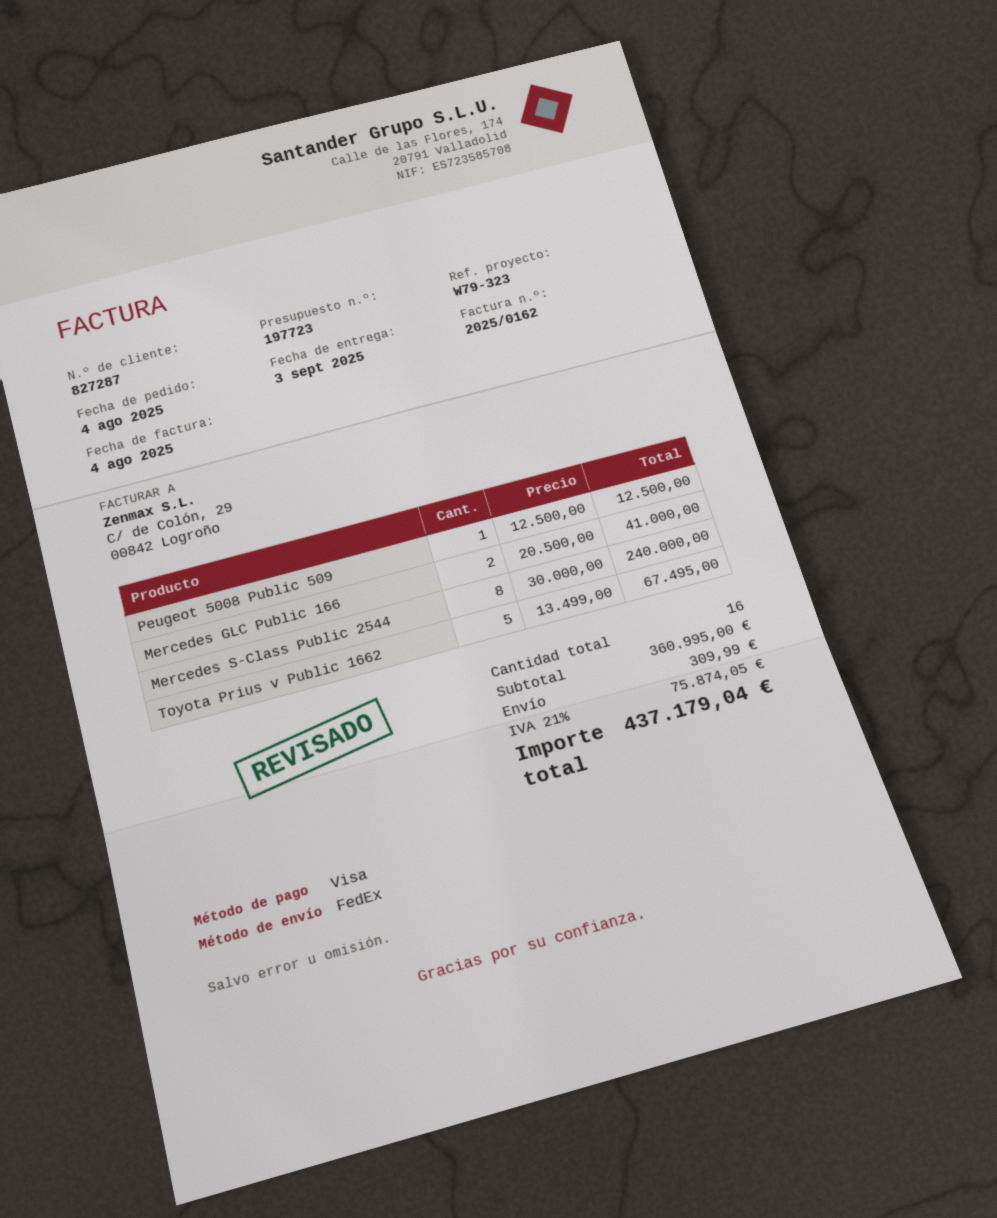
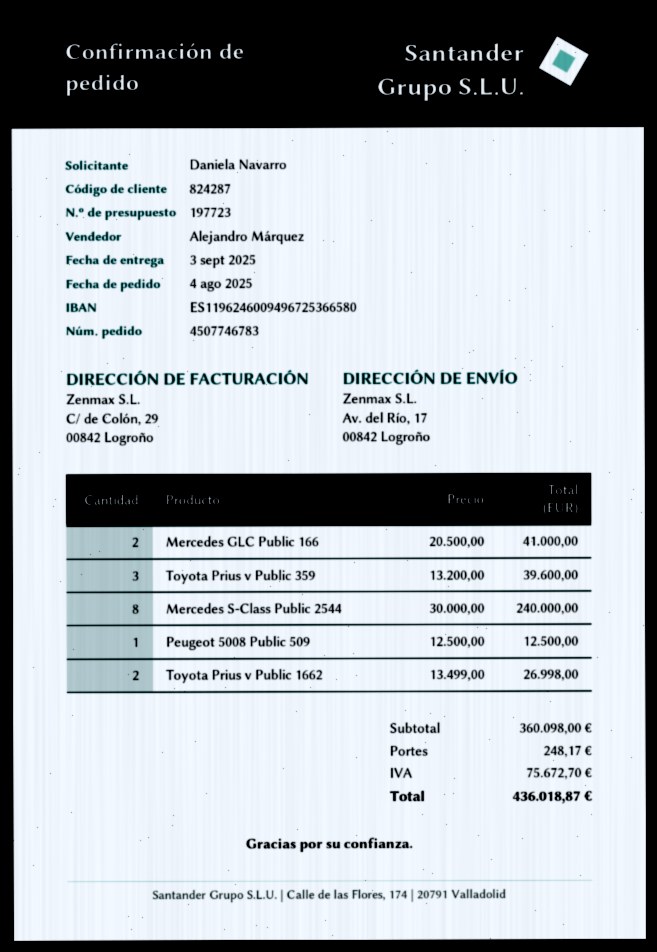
customer number: 827287 -> 824287
Toyota Prius v Public 1662: 5 x 13499.00 = 67495.00 -> 2 x 13499.00 = 26998.00
Toyota Prius v Public 359: none -> 3 x 13200.00 = 39600.00
subtotal: 360995.00 -> 360098.00
shipping: 309.99 -> 248.17
tax: 75874.05 -> 75672.70
total: 437179.04 -> 436018.87

